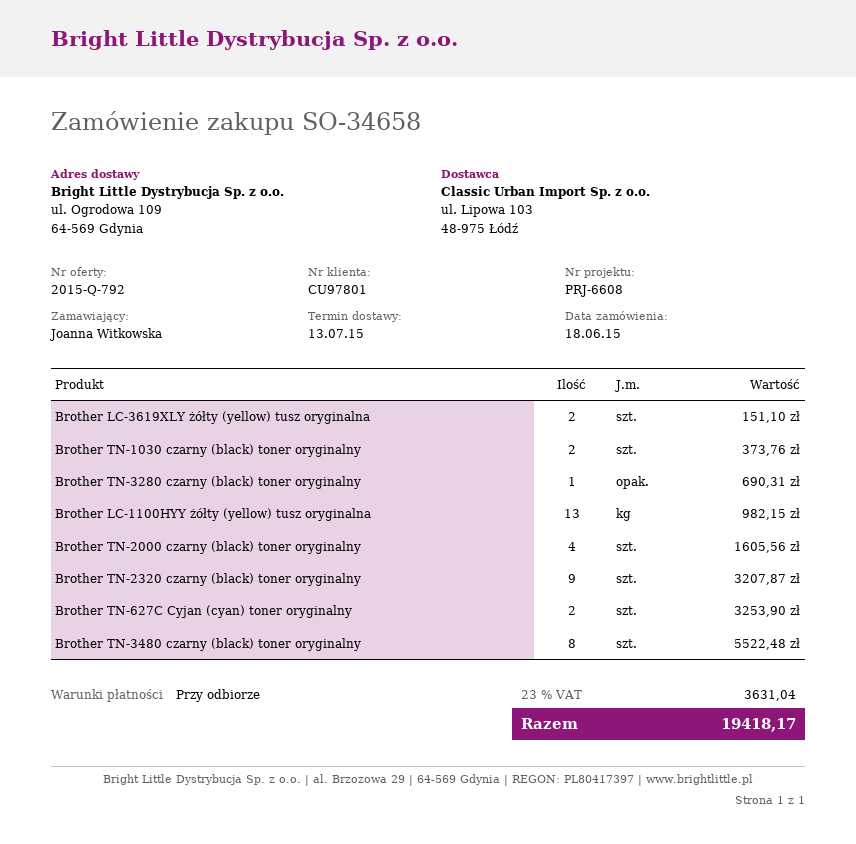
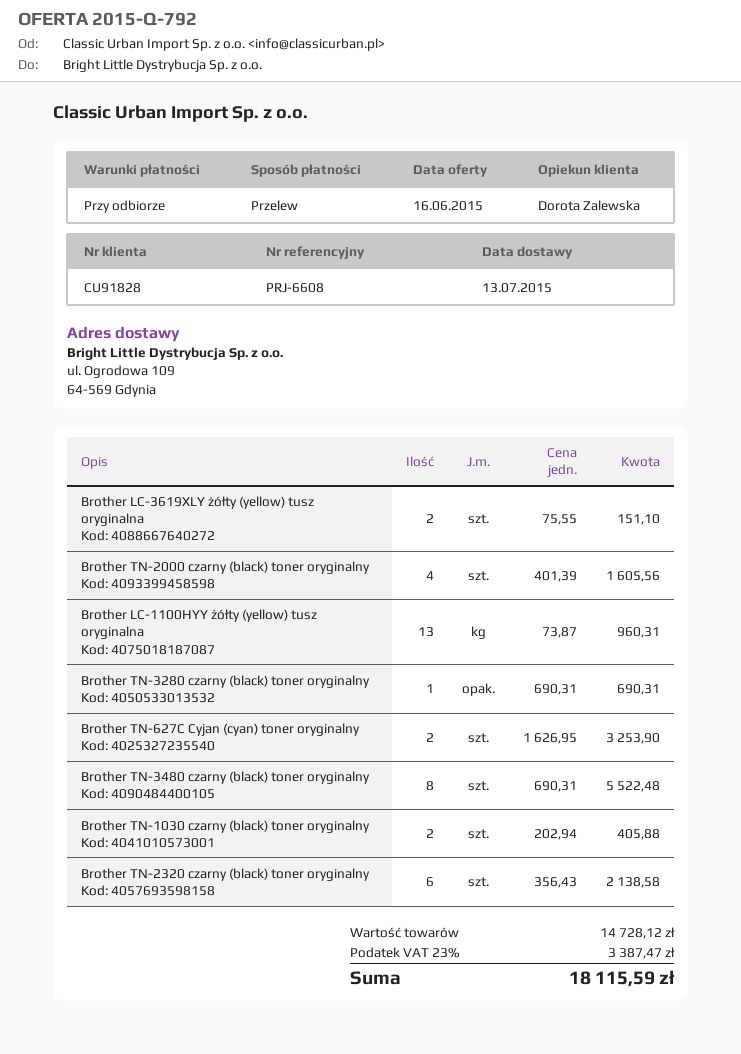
customer number: CU97801 -> CU91828
Brother TN-1030 czarny (black) toner oryginalny: 2 for 373.76 -> 2 for 405.88
Brother LC-1100HYY żółty (yellow) tusz oryginalna: 13 for 982.15 -> 13 for 960.31
Brother TN-2320 czarny (black) toner oryginalny: 9 for 3207.87 -> 6 for 2138.58
tax: 23% = 3631.04 -> 23% = 3387.47
total: 19418.17 -> 18115.59

